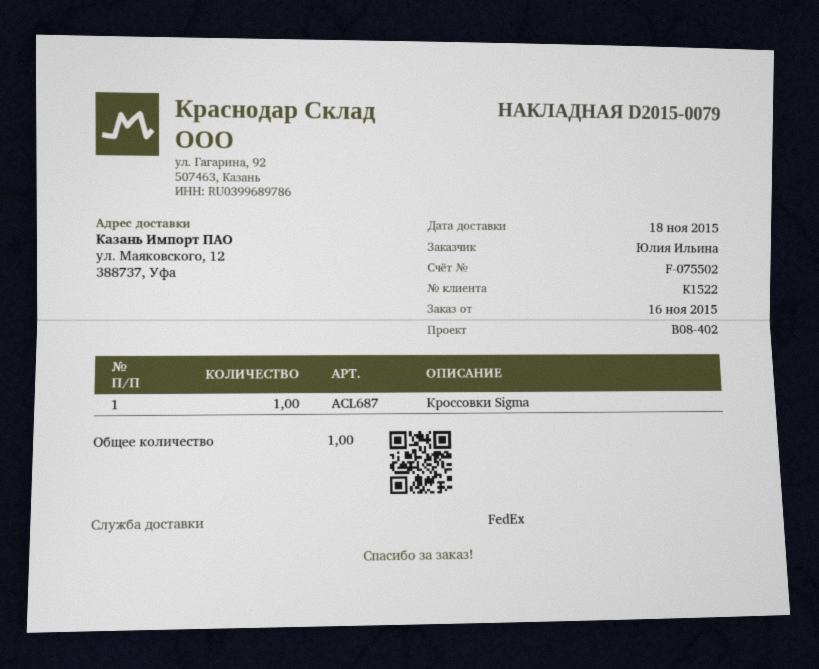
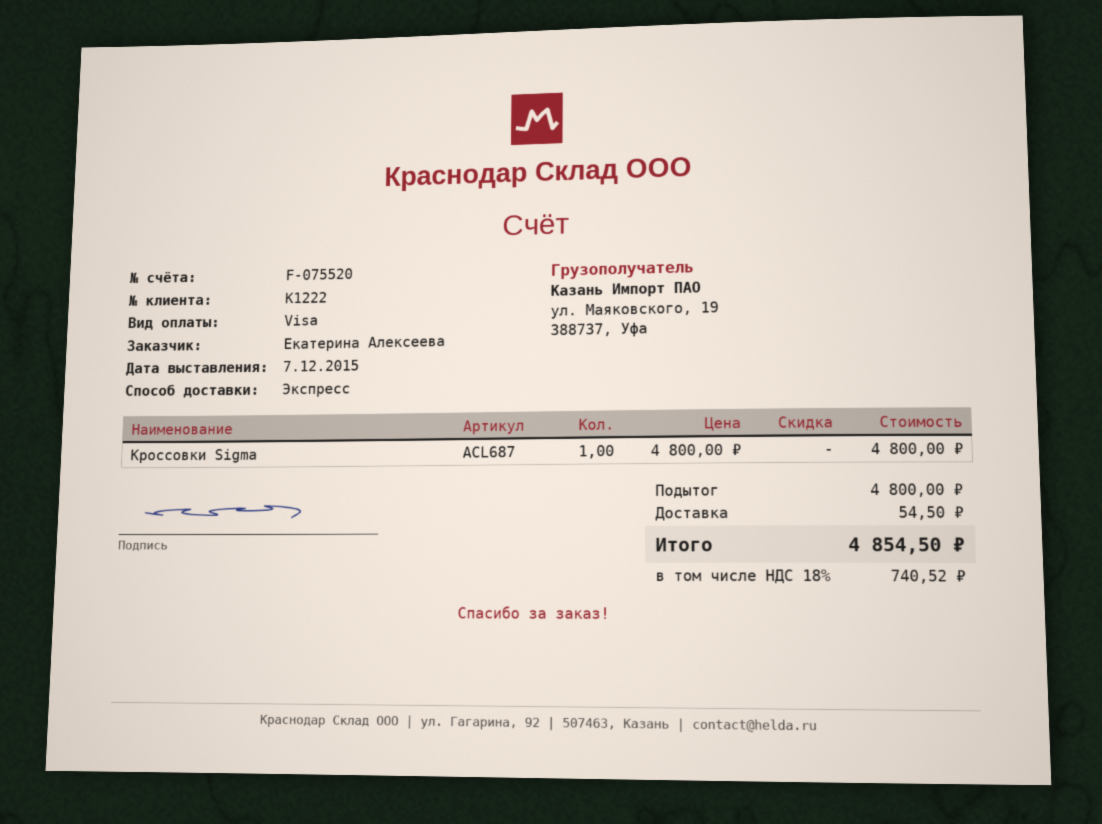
invoice number: F-075502 -> F-075520
customer number: K1522 -> K1222
ordered by: Юлия Ильина -> Екатерина Алексеева
shipping method: FedEx -> express
ship to: ул. Маяковского, 12, 388737, Уфа -> ул. Маяковского, 19, 388737, Уфа

